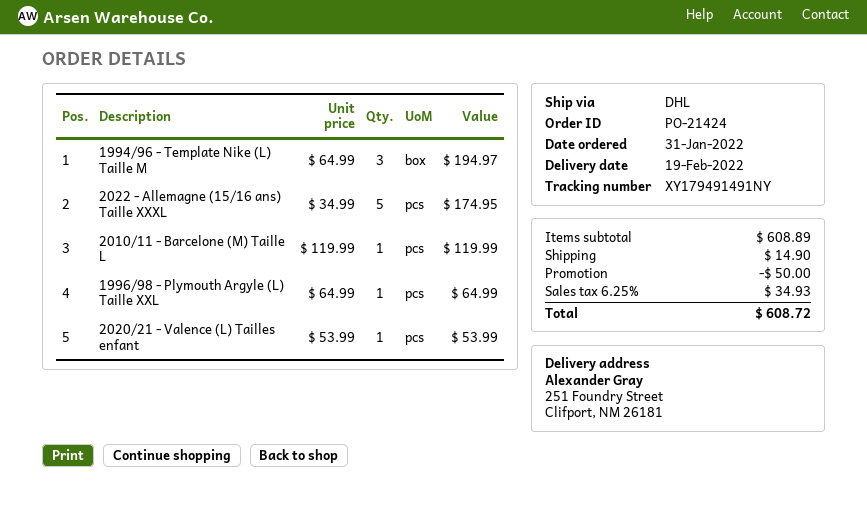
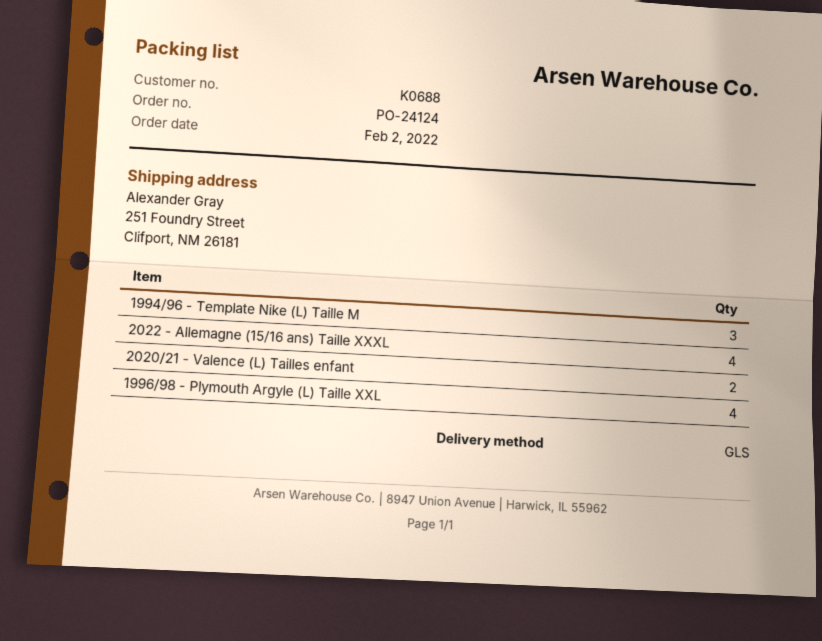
order number: PO-21424 -> PO-24124
order date: 2022-01-31 -> 2022-02-02
shipping method: DHL -> GLS
2022 - Allemagne (15/16 ans) Taille XXXL: 5 -> 4
2010/11 - Barcelone (M) Taille L: 1 -> none
1996/98 - Plymouth Argyle (L) Taille XXL: 1 -> 4
2020/21 - Valence (L) Tailles enfant: 1 -> 2

